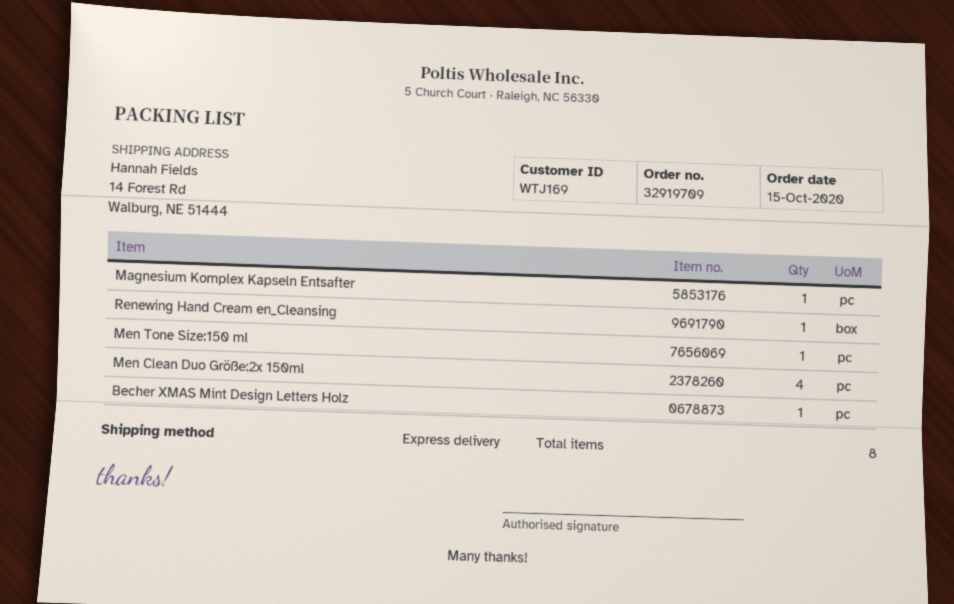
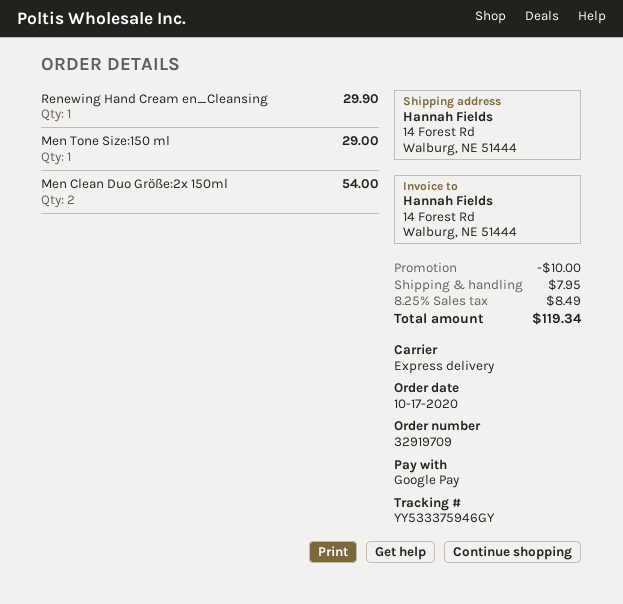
order date: 2020-10-15 -> 2020-10-17
Magnesium Komplex Kapseln Entsafter: 1 -> none
Men Clean Duo Größe:2x 150ml: 4 -> 2
Becher XMAS Mint Design Letters Holz: 1 -> none

